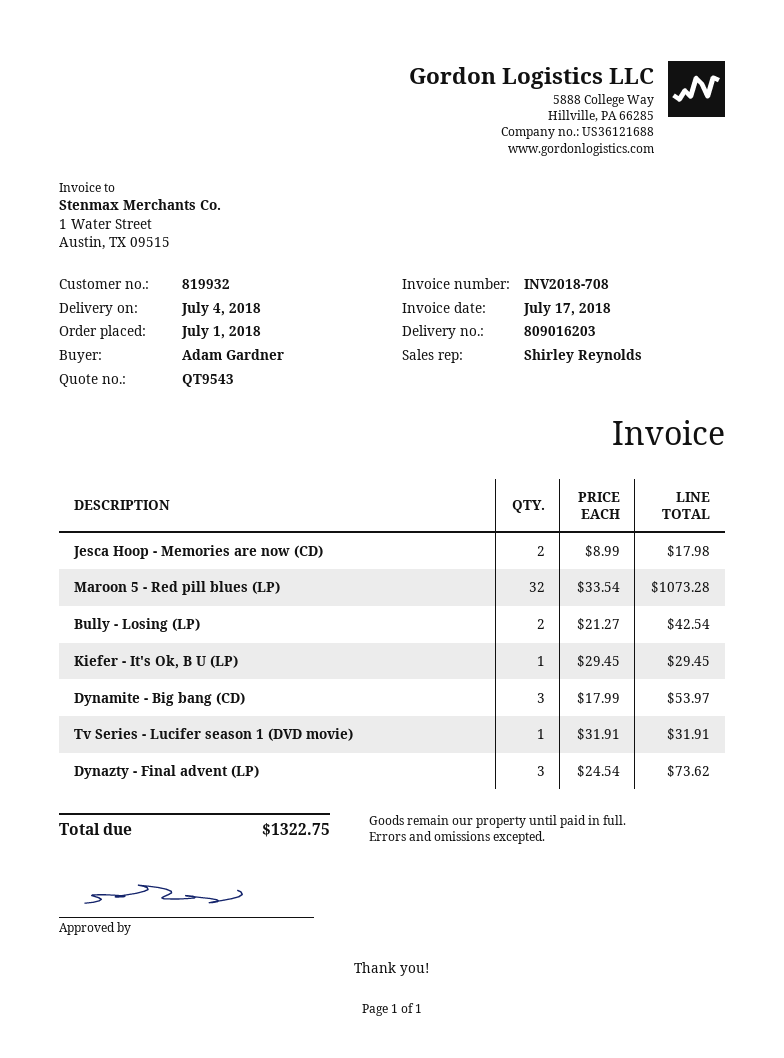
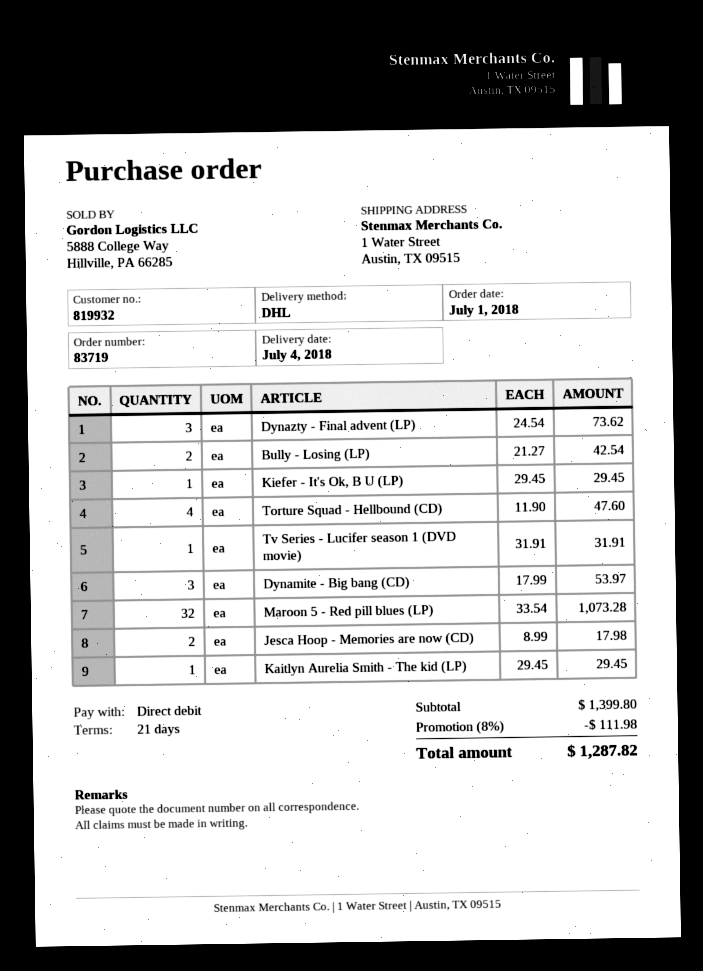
Torture Squad - Hellbound (CD): none -> 4 x 11.90 = 47.60
Kaitlyn Aurelia Smith - The kid (LP): none -> 1 x 29.45 = 29.45
discount: none -> 8% = 111.98
total: 1322.75 -> 1287.82

